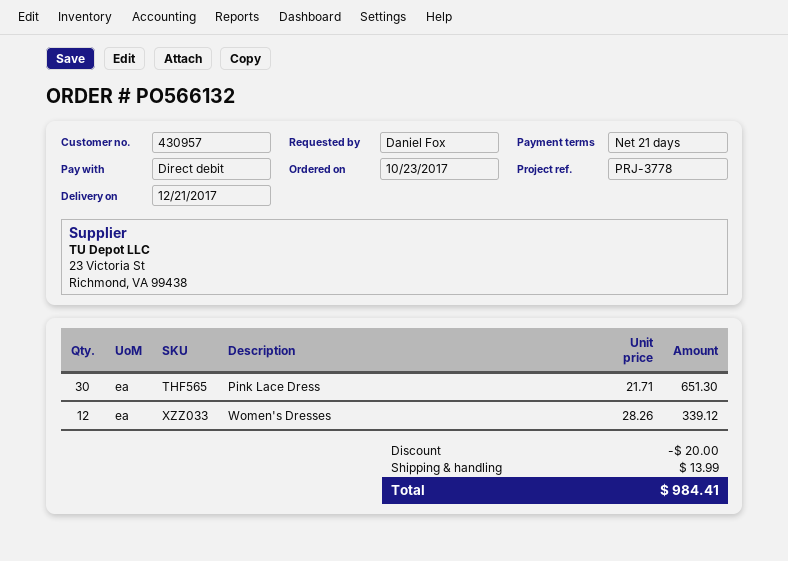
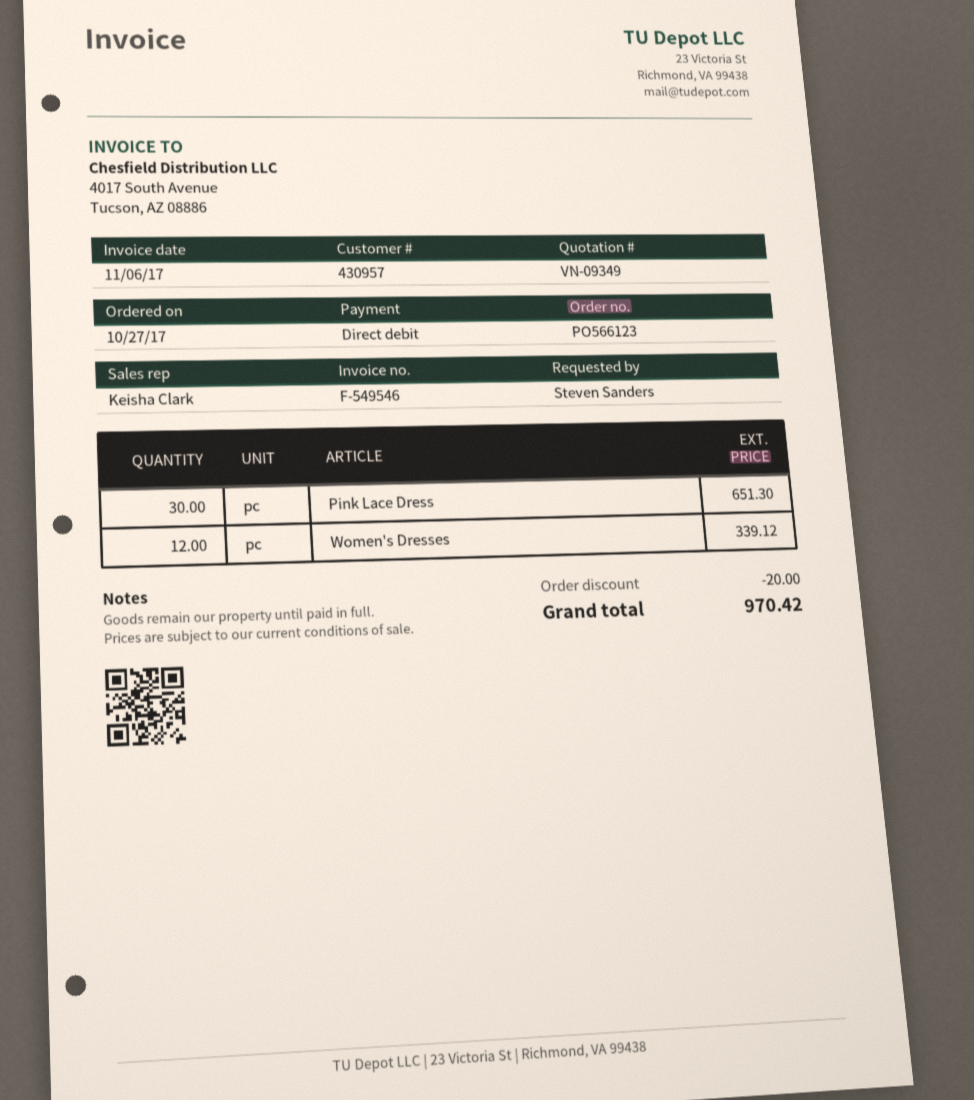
order number: PO566132 -> PO566123
order date: 2017-10-23 -> 2017-10-27
ordered by: Daniel Fox -> Steven Sanders
shipping: 13.99 -> none
total: 984.41 -> 970.42

